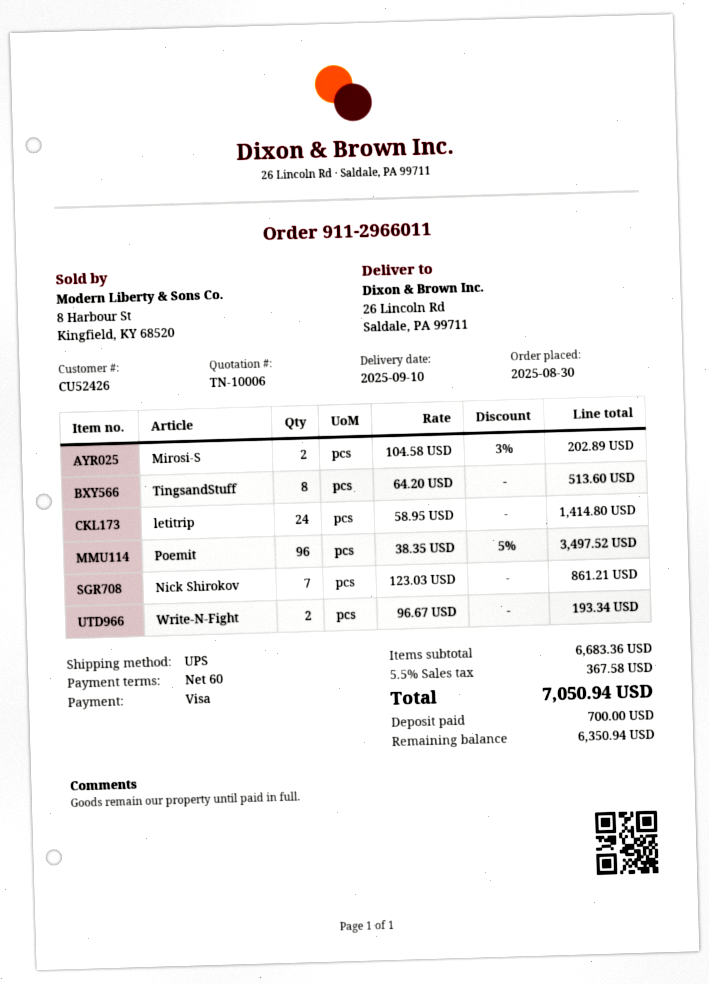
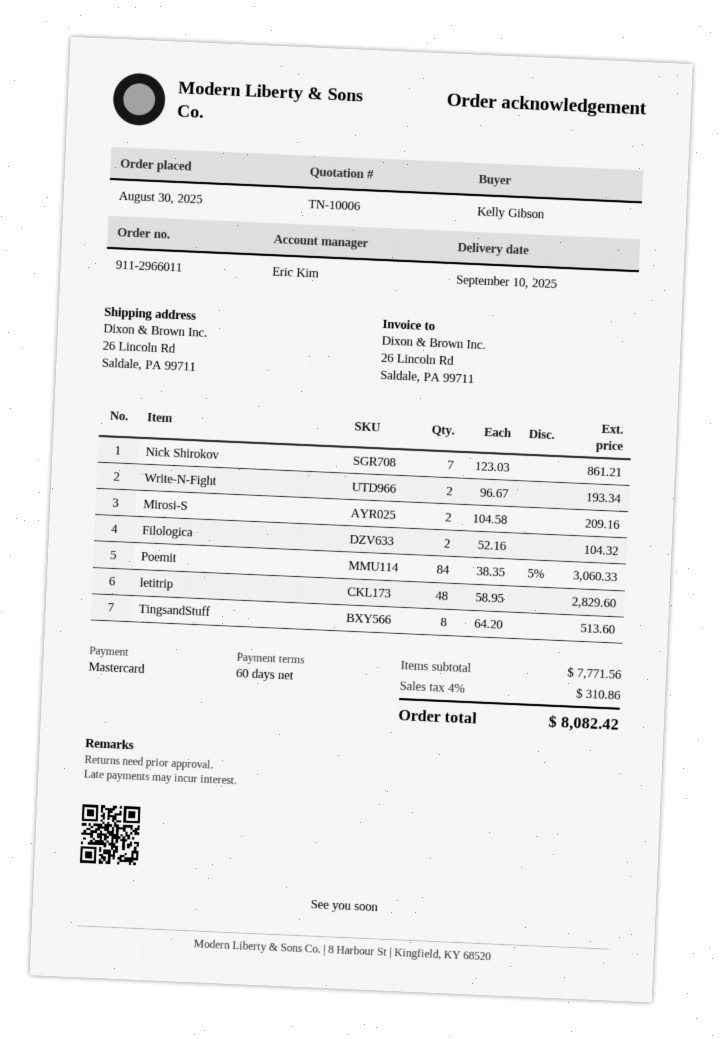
payment method: Visa -> Mastercard
Mirosi-S: 2 x 104.58 - 3% = 202.89 -> 2 x 104.58 = 209.16
letitrip: 24 x 58.95 = 1414.80 -> 48 x 58.95 = 2829.60
Poemit: 96 x 38.35 - 5% = 3497.52 -> 84 x 38.35 - 5% = 3060.33
Filologica: none -> 2 x 52.16 = 104.32
subtotal: 6683.36 -> 7771.56
tax: 5.5% = 367.58 -> 4% = 310.86
total: 7050.94 -> 8082.42

